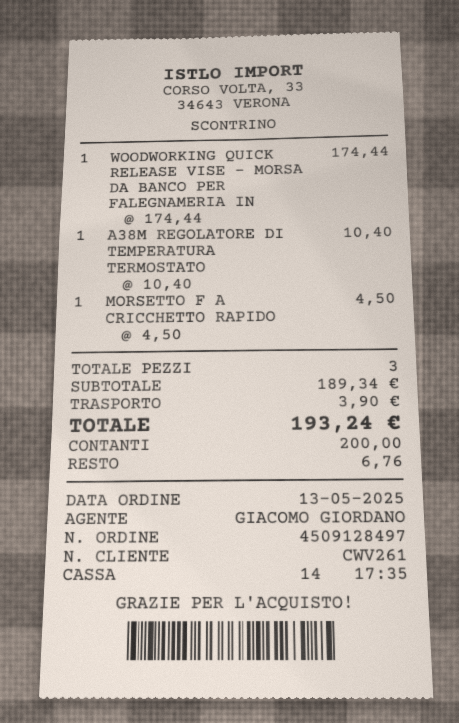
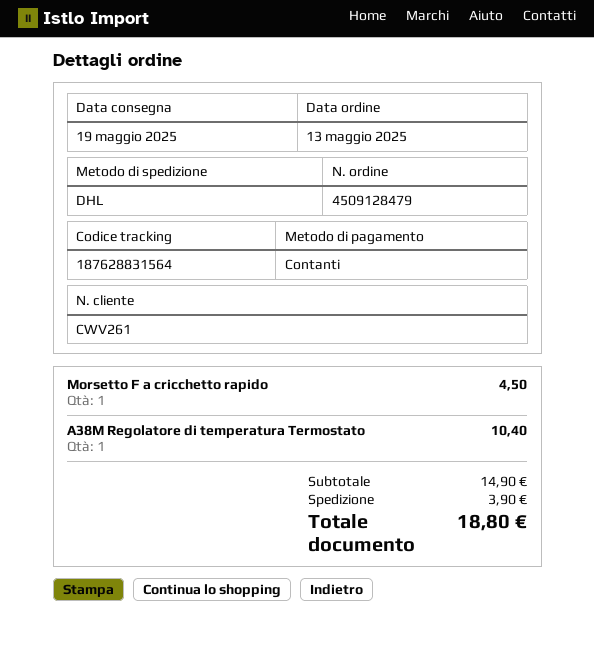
order number: 4509128497 -> 4509128479
WOODWORKING QUICK RELEASE VISE - MORSA DA BANCO PER FALEGNAMERIA IN: 1 for 174.44 -> none
subtotal: 189.34 -> 14.90
total: 193.24 -> 18.80

